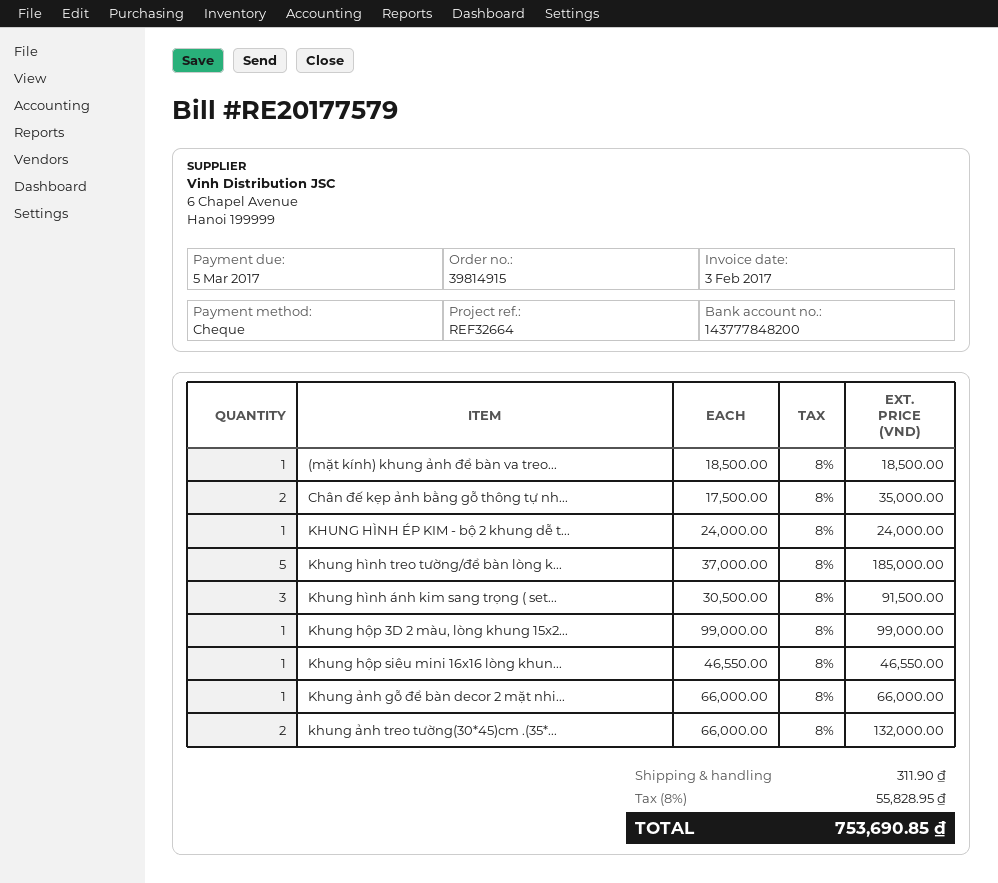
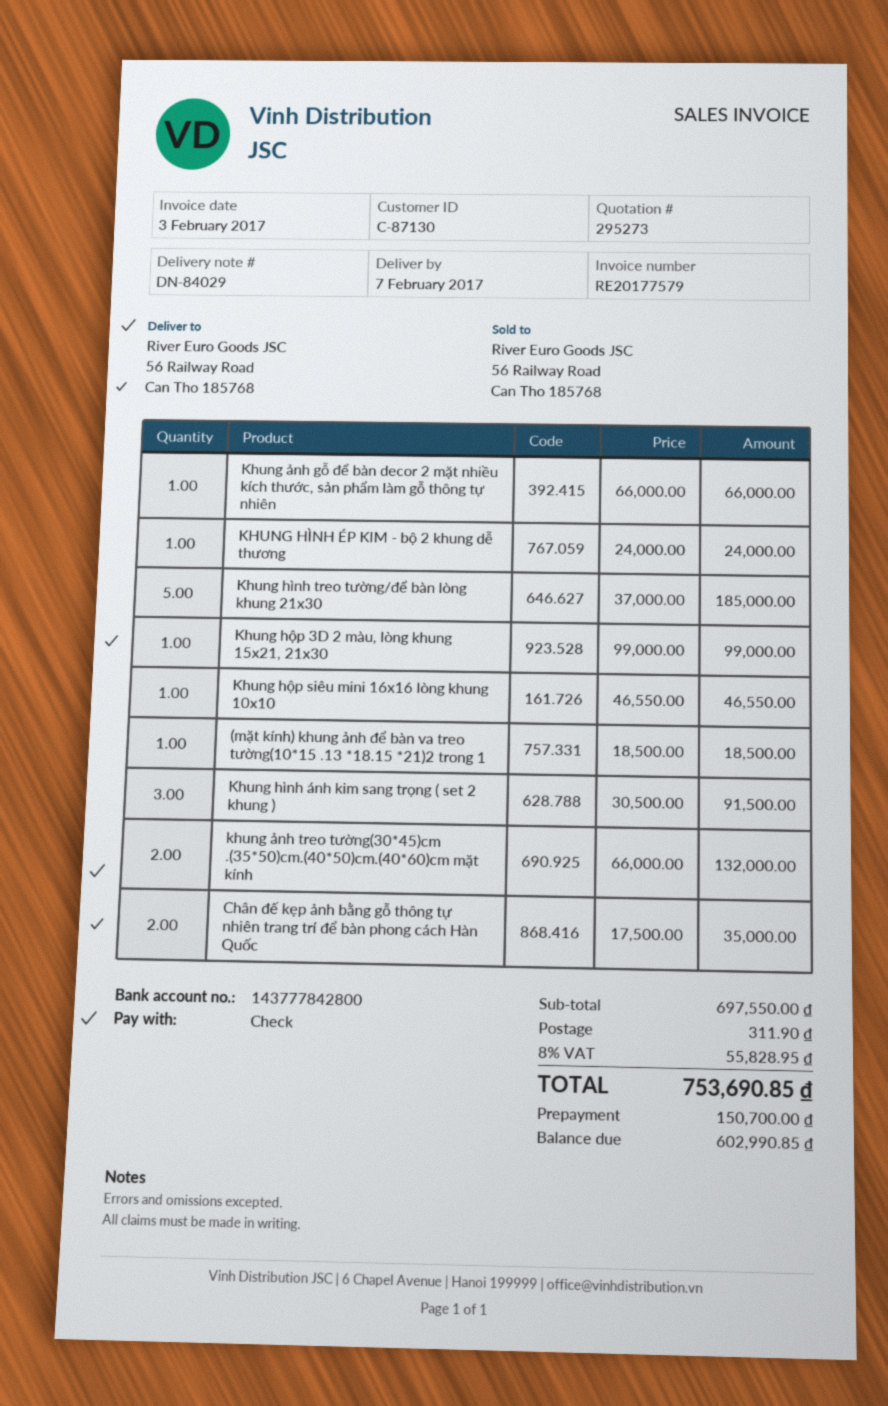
bank account: 143777848200 -> 143777842800

